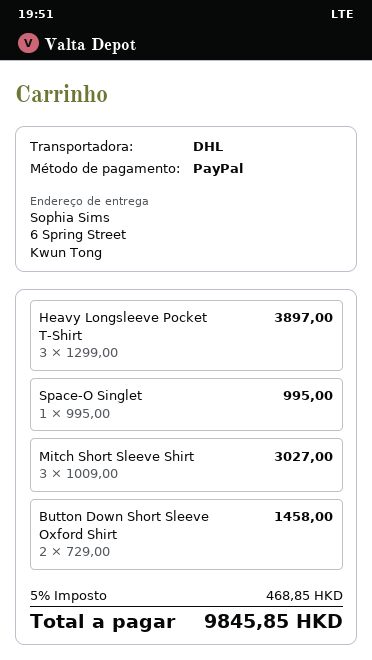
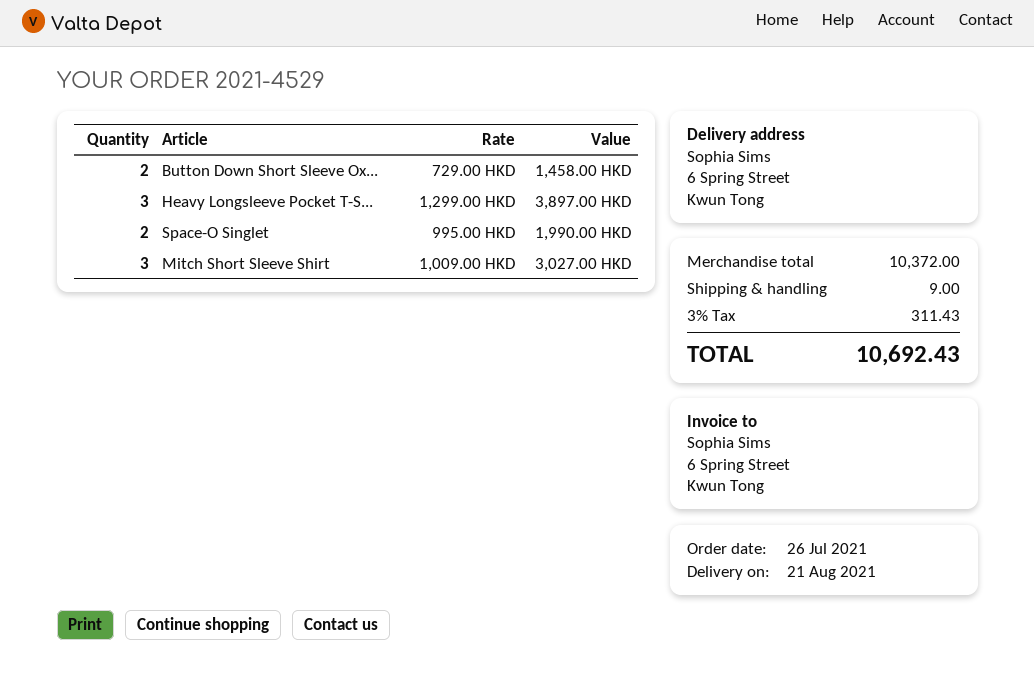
Space-O Singlet: 1 x 995.00 = 995.00 -> 2 x 995.00 = 1990.00
shipping: none -> 9.00
tax: 5% = 468.85 -> 3% = 311.43
total: 9845.85 -> 10692.43

